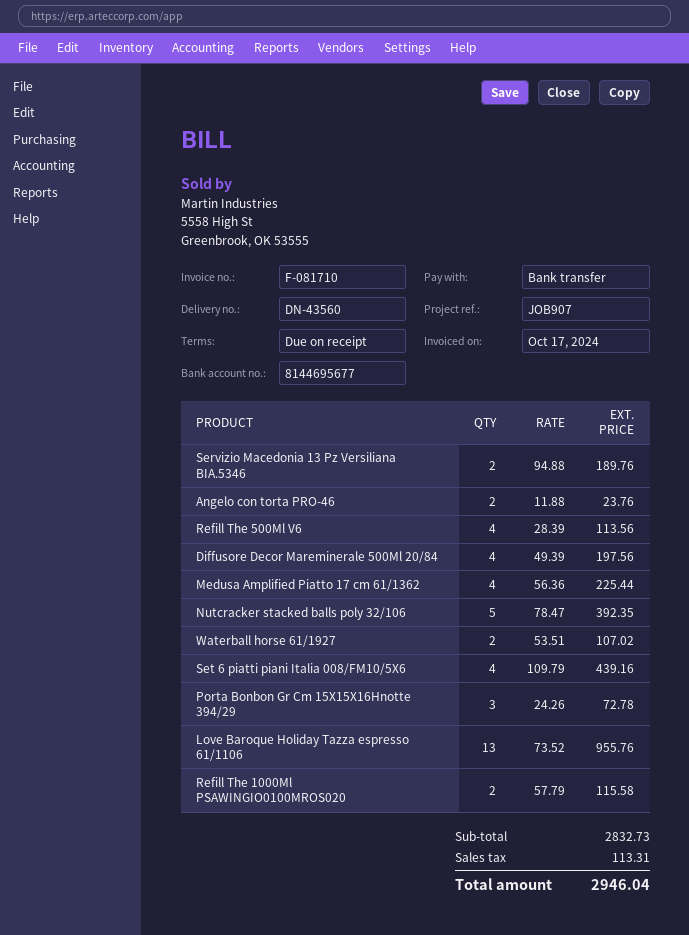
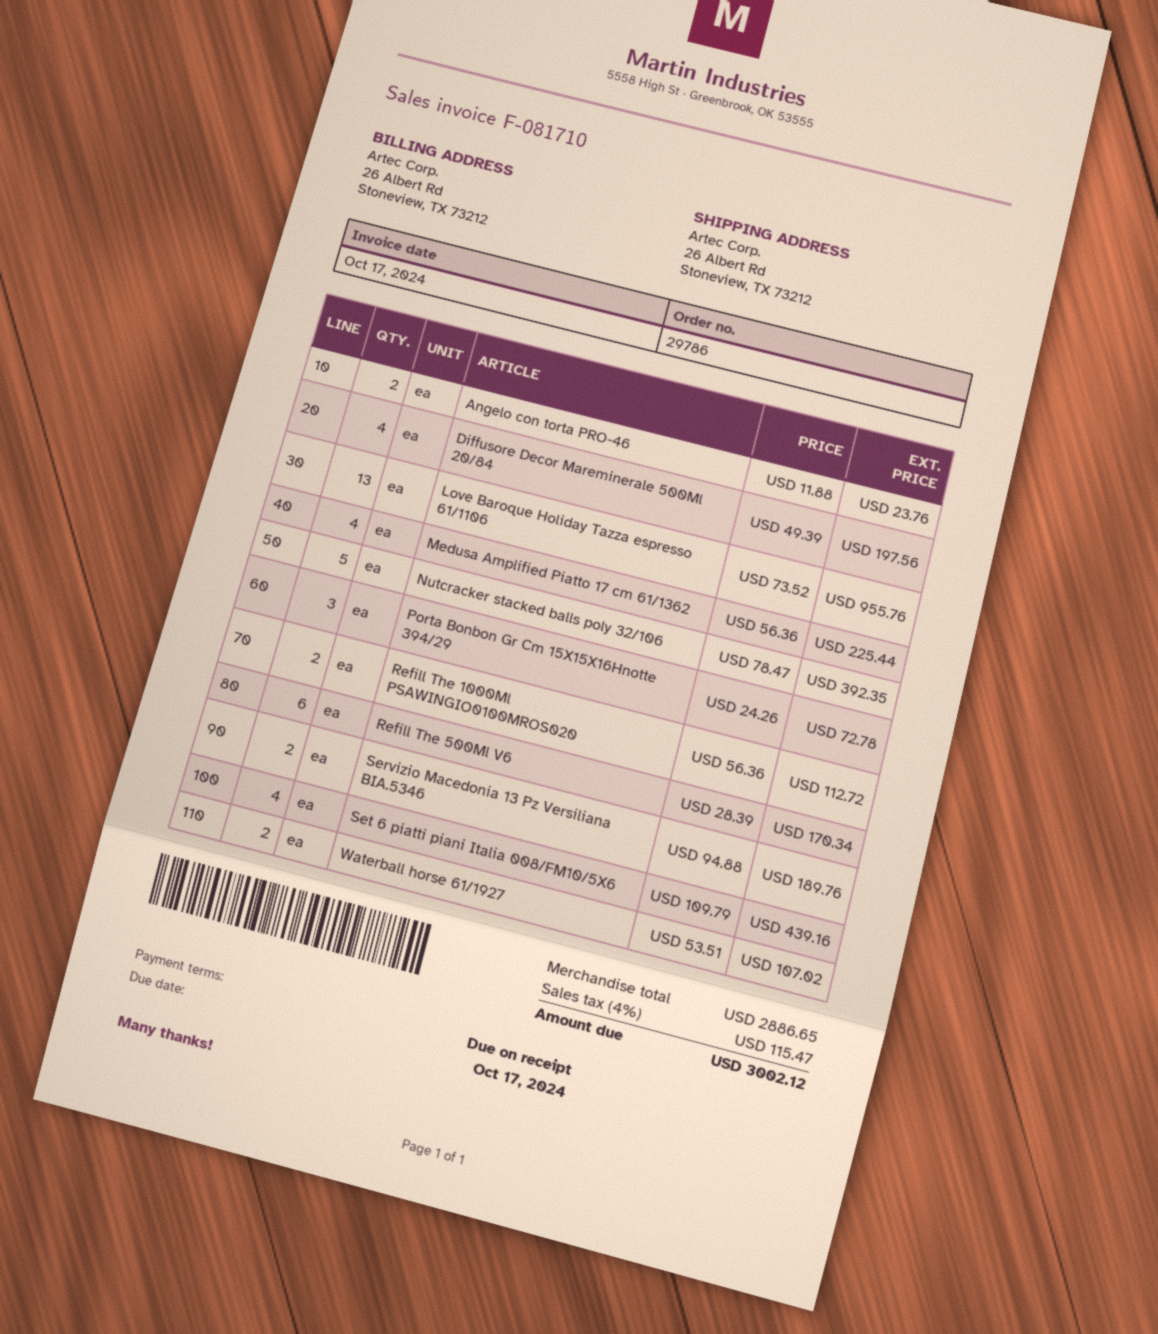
Refill The 500Ml V6: 4 x 28.39 = 113.56 -> 6 x 28.39 = 170.34
Refill The 1000Ml PSAWINGIO0100MROS020: 2 x 57.79 = 115.58 -> 2 x 56.36 = 112.72
subtotal: 2832.73 -> 2886.65
tax: 113.31 -> 115.47
total: 2946.04 -> 3002.12

